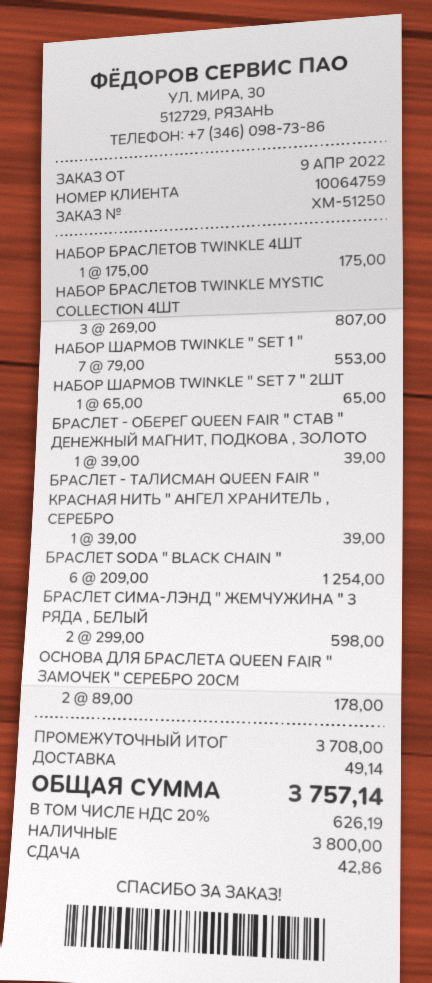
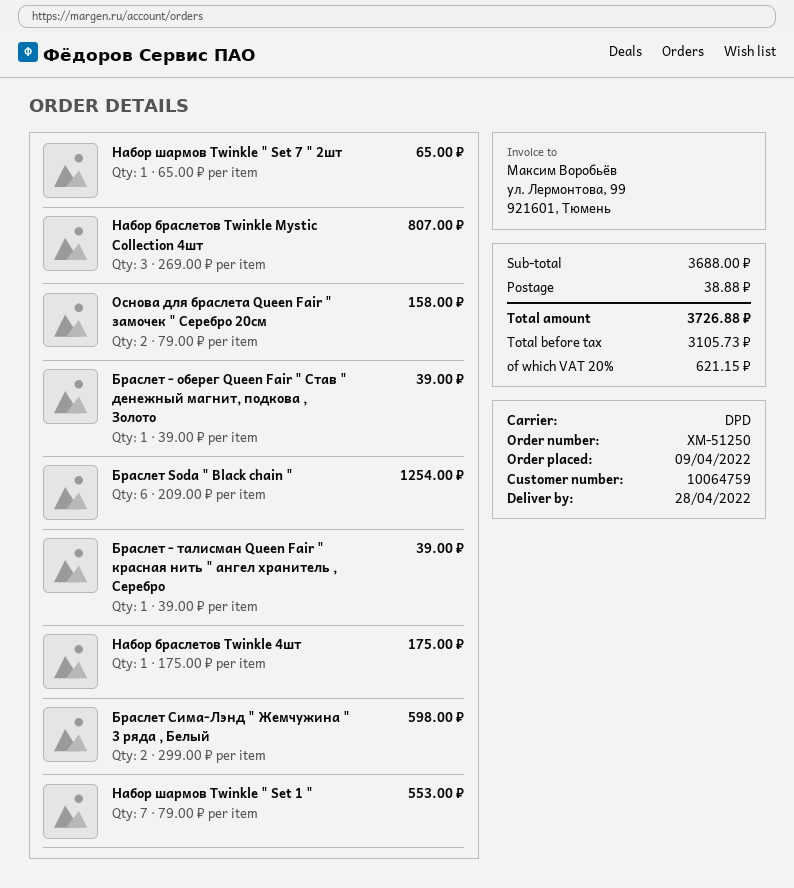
ОСНОВА ДЛЯ БРАСЛЕТА QUEEN FAIR " ЗАМОЧЕК " СЕРЕБРО 20СМ: 2 x 89.00 = 178.00 -> 2 x 79.00 = 158.00
subtotal: 3708.00 -> 3688.00
shipping: 49.14 -> 38.88
tax: 20% = 626.19 -> 20% = 621.15
total: 3757.14 -> 3726.88

